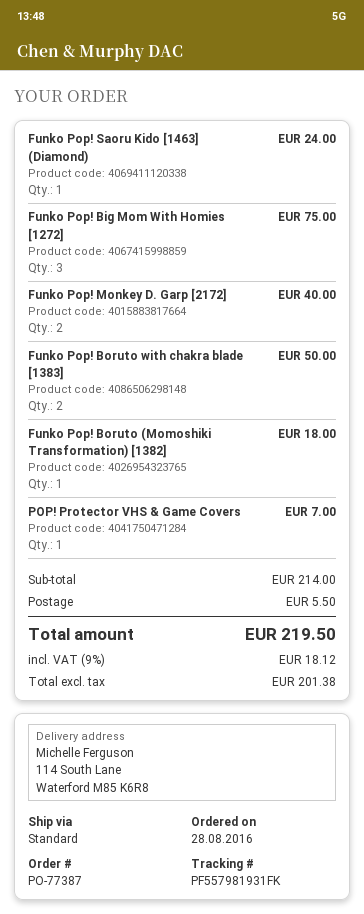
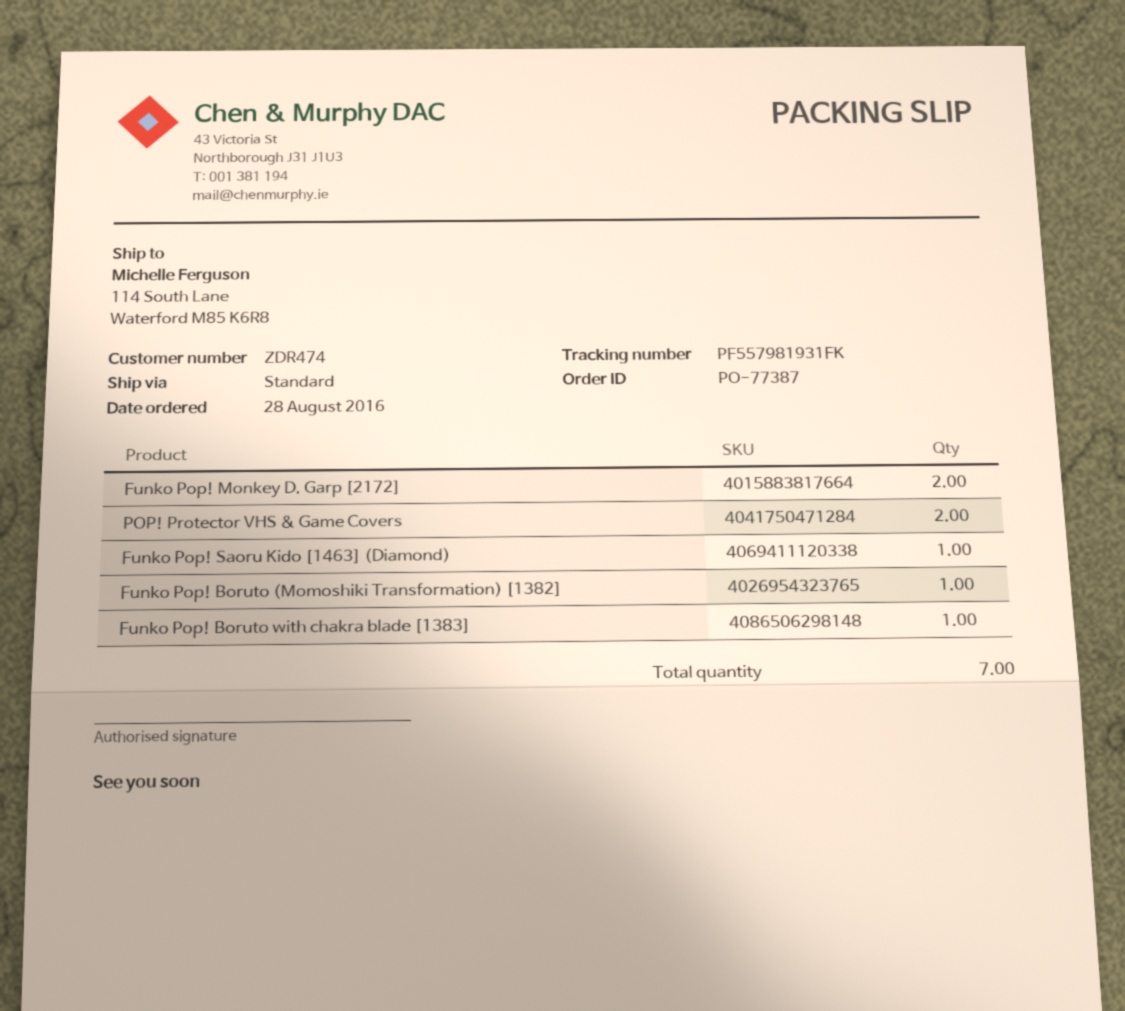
Funko Pop! Big Mom With Homies [1272]: 3 -> none
Funko Pop! Boruto with chakra blade [1383]: 2 -> 1
POP! Protector VHS & Game Covers: 1 -> 2

